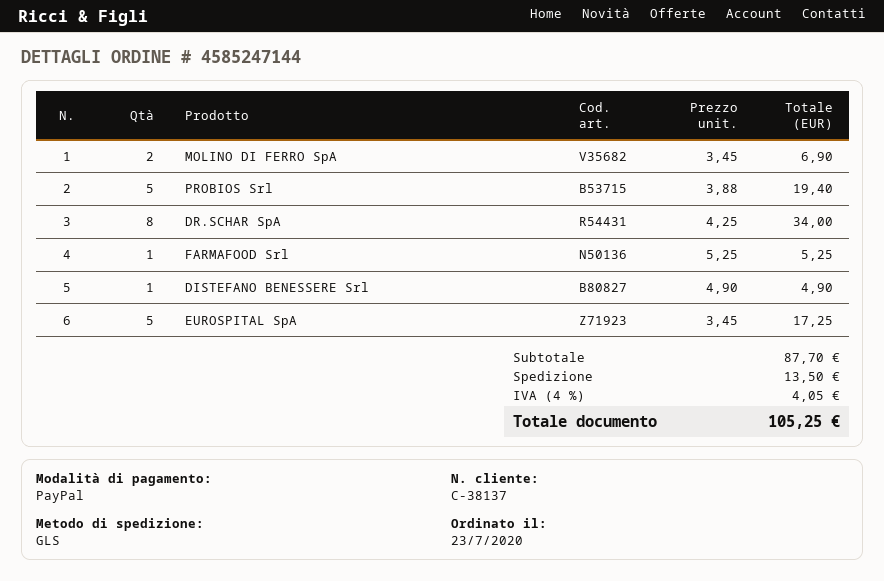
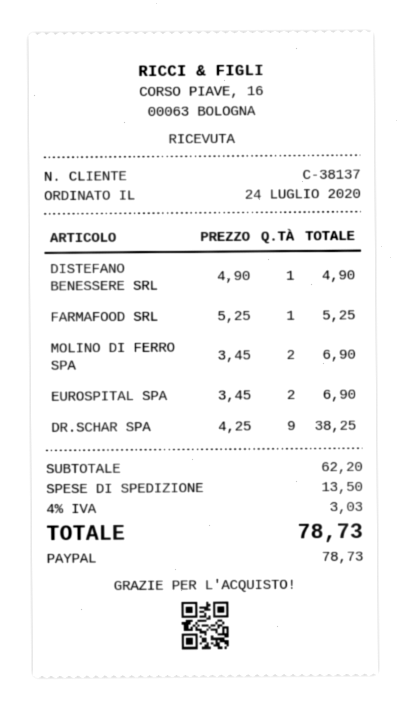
order date: 2020-07-23 -> 2020-07-24
PROBIOS Srl: 5 x 3.88 = 19.40 -> none
DR.SCHAR SpA: 8 x 4.25 = 34.00 -> 9 x 4.25 = 38.25
EUROSPITAL SpA: 5 x 3.45 = 17.25 -> 2 x 3.45 = 6.90
subtotal: 87.70 -> 62.20
tax: 4% = 4.05 -> 4% = 3.03
total: 105.25 -> 78.73

